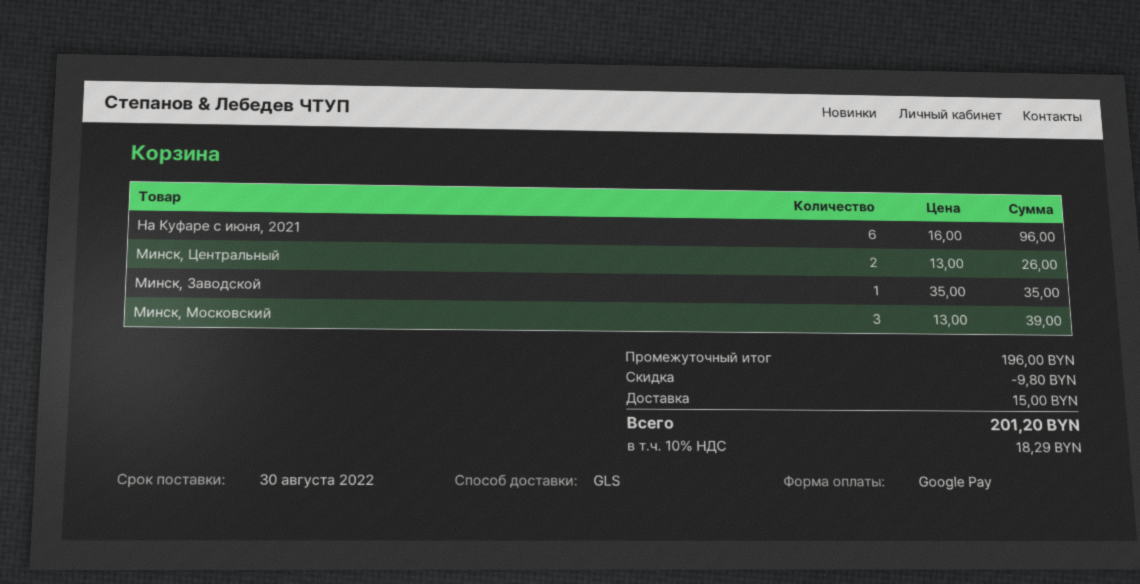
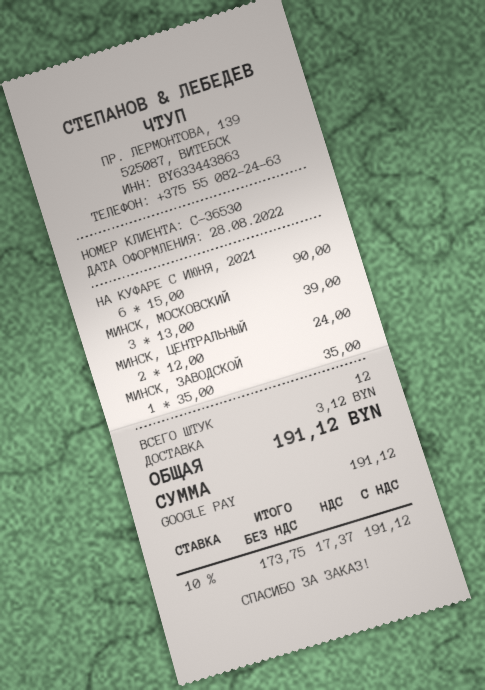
На Куфаре с июня, 2021: 6 x 16.00 = 96.00 -> 6 x 15.00 = 90.00
Минск, Центральный: 2 x 13.00 = 26.00 -> 2 x 12.00 = 24.00
discount: 9.80 -> none
shipping: 15.00 -> 3.12
tax: 10% = 18.29 -> 10% = 17.37
total: 201.20 -> 191.12

